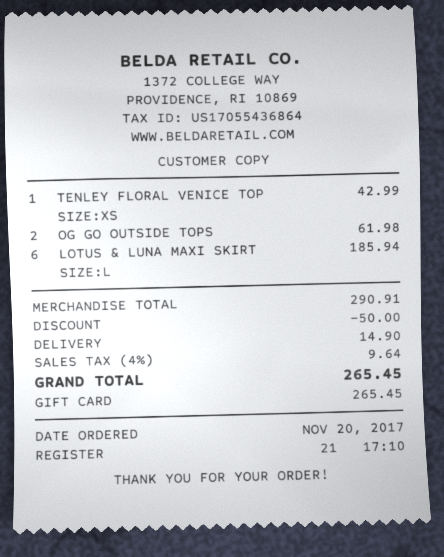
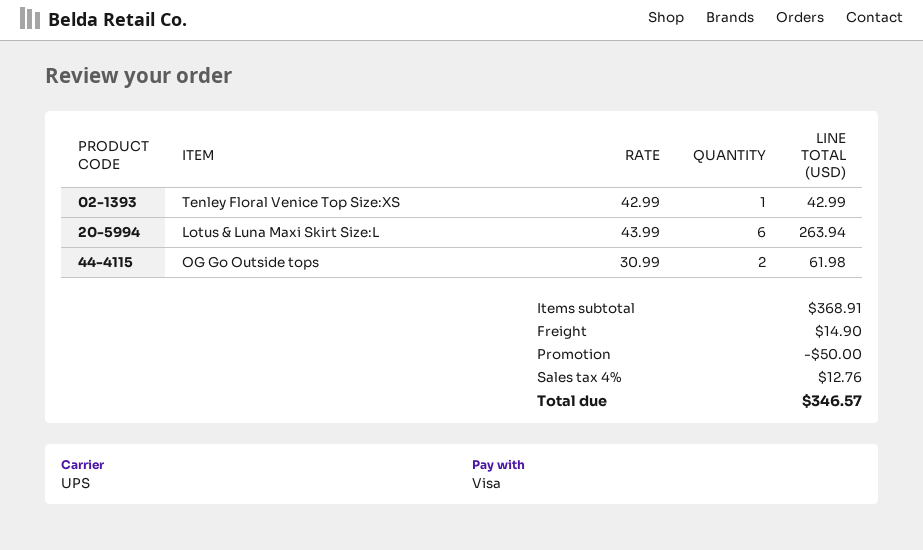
payment method: gift card -> Visa
LOTUS & LUNA MAXI SKIRT SIZE:L: 6 for 185.94 -> 6 for 263.94
subtotal: 290.91 -> 368.91
tax: 4% = 9.64 -> 4% = 12.76
total: 265.45 -> 346.57

